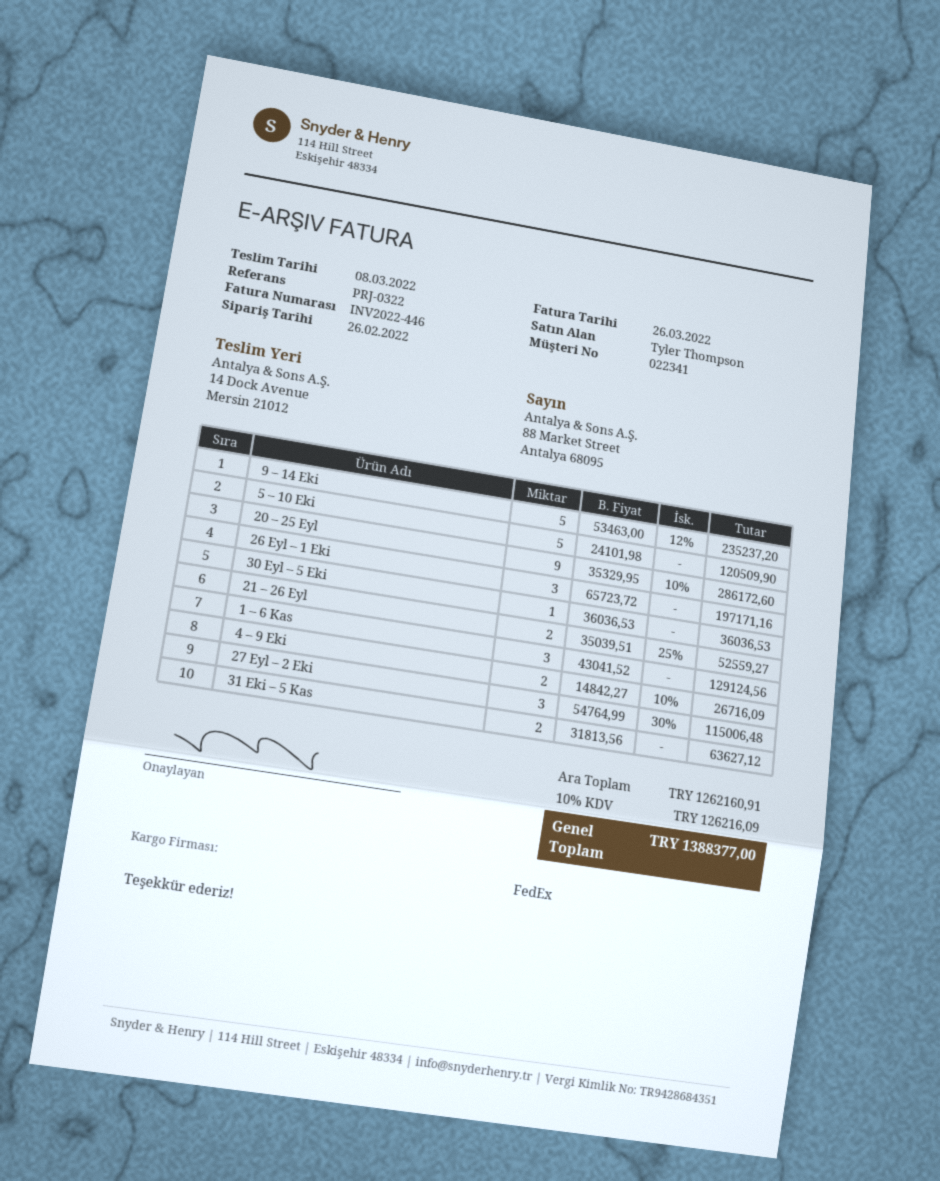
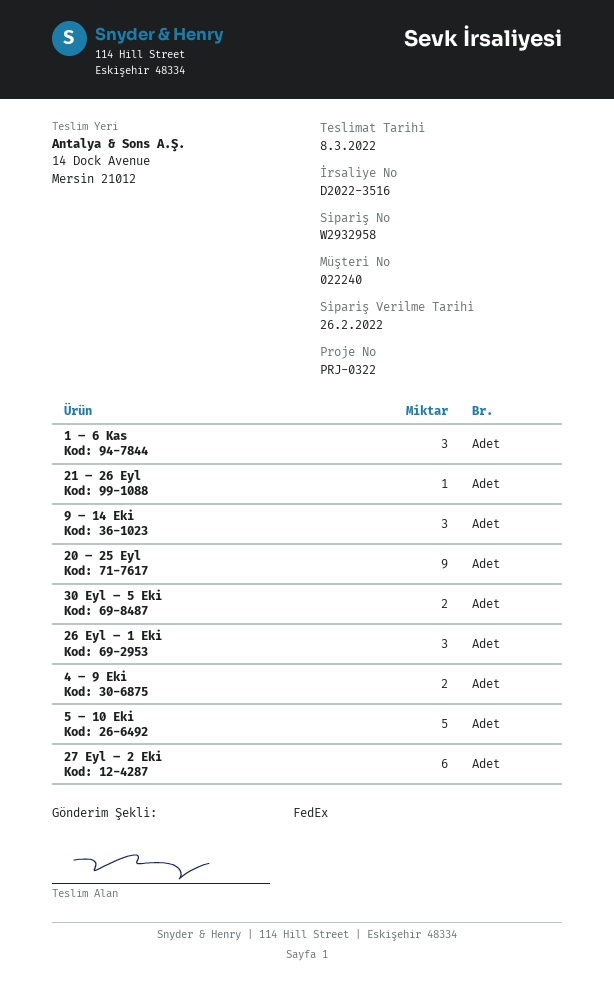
customer number: 022341 -> 022240
9 – 14 Eki: 5 -> 3
30 Eyl – 5 Eki: 1 -> 2
21 – 26 Eyl: 2 -> 1
27 Eyl – 2 Eki: 3 -> 6
31 Eki – 5 Kas: 2 -> none

